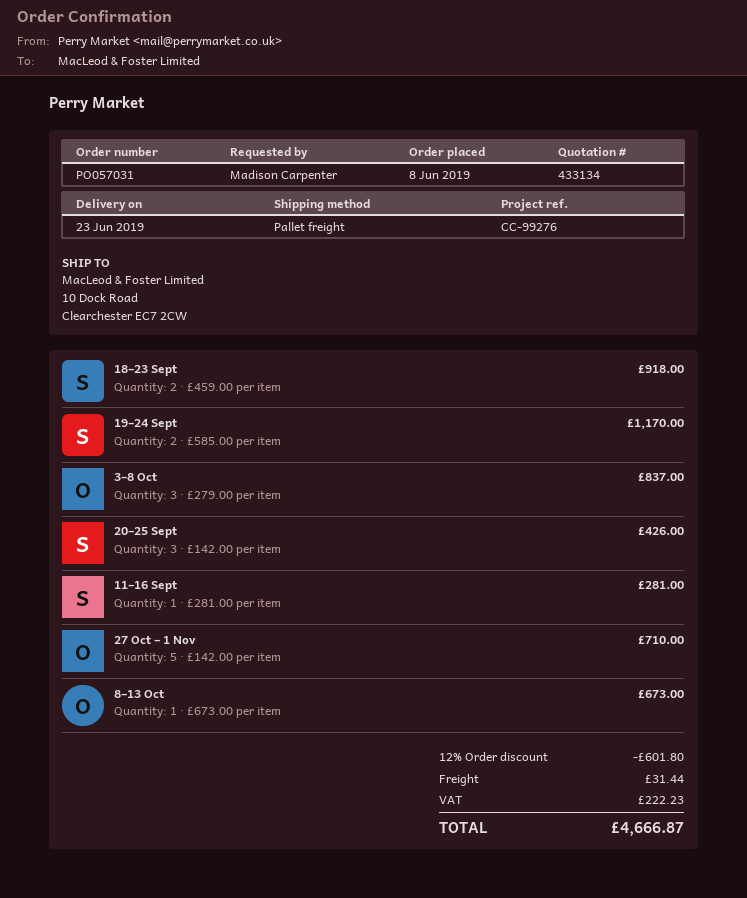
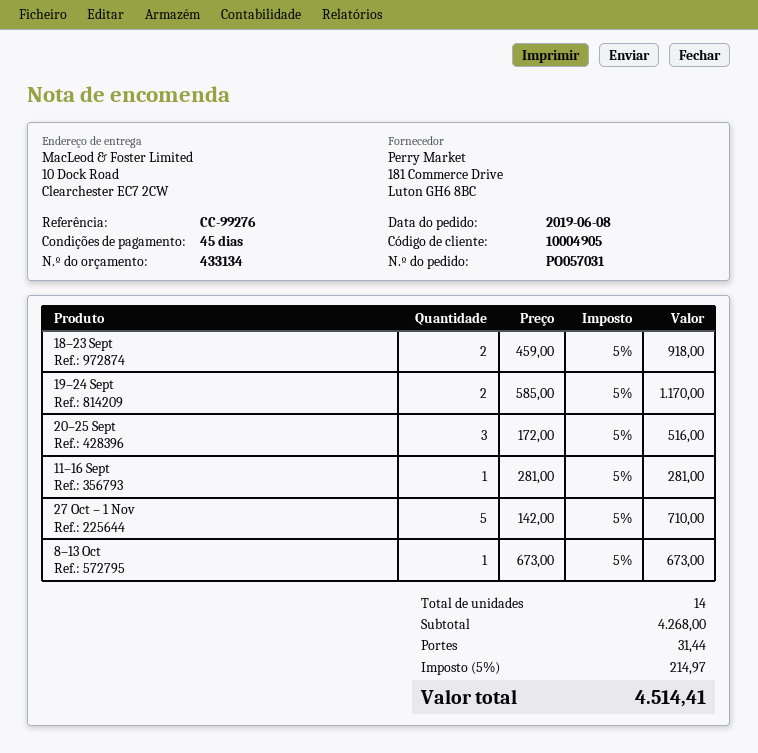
3–8 Oct: 3 x 279.00 = 837.00 -> none
20–25 Sept: 3 x 142.00 = 426.00 -> 3 x 172.00 = 516.00
discount: 12% = 601.80 -> none
tax: 222.23 -> 214.97
total: 4666.87 -> 4514.41

